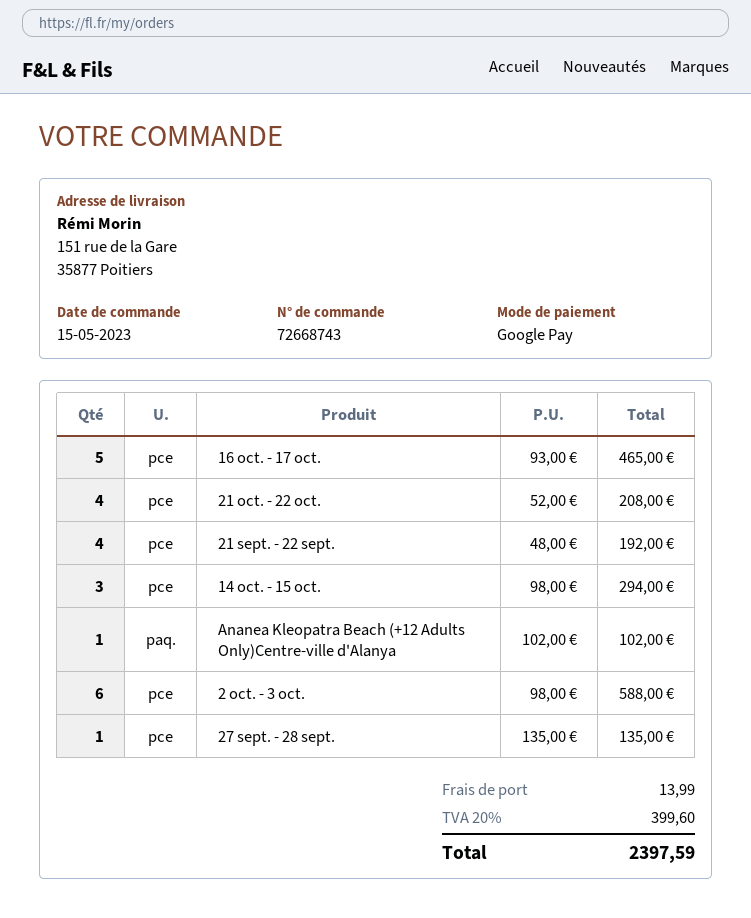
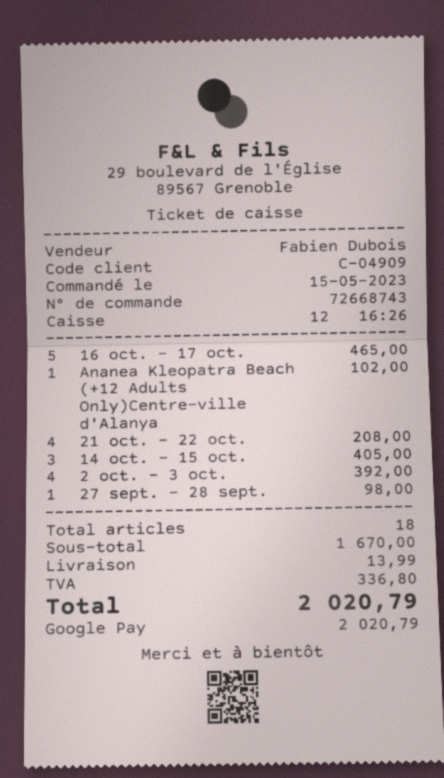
21 sept. - 22 sept.: 4 for 192.00 -> none
14 oct. - 15 oct.: 3 for 294.00 -> 3 for 405.00
2 oct. - 3 oct.: 6 for 588.00 -> 4 for 392.00
27 sept. - 28 sept.: 1 for 135.00 -> 1 for 98.00
tax: 399.60 -> 336.80
total: 2397.59 -> 2020.79

